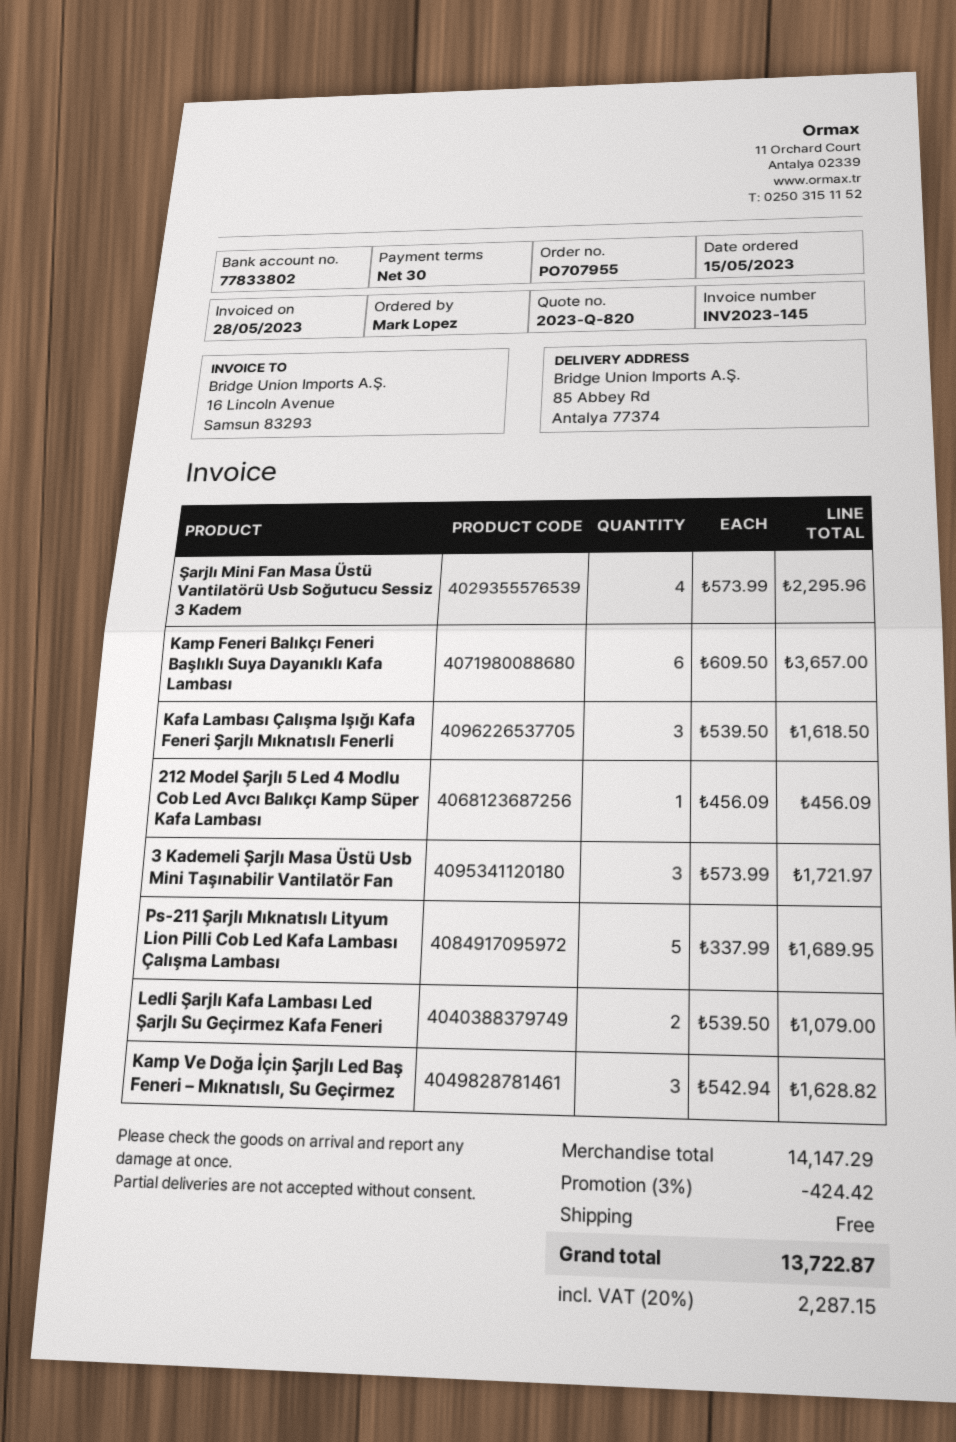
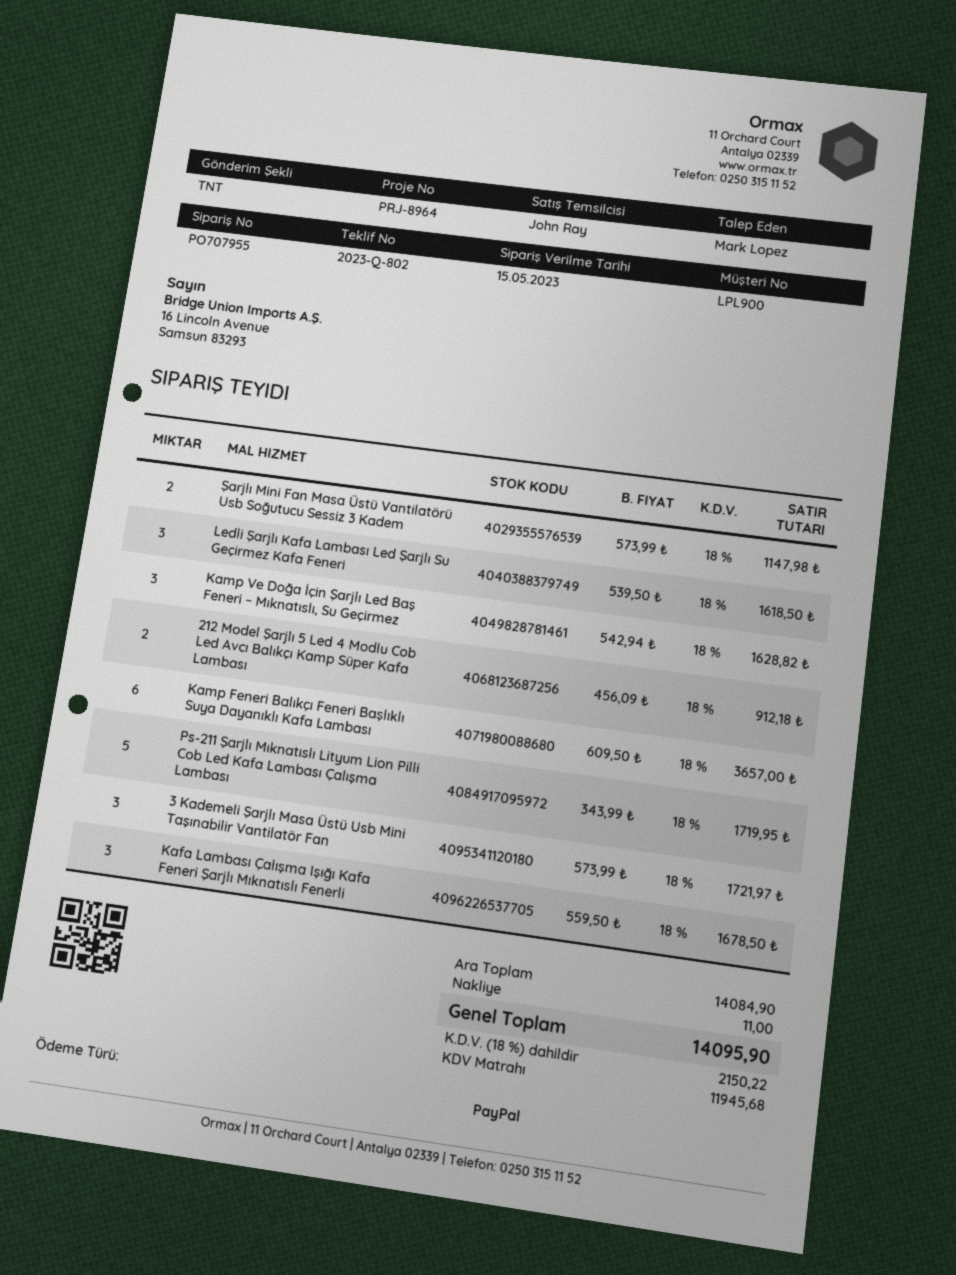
quote number: 2023-Q-820 -> 2023-Q-802
Şarjlı Mini Fan Masa Üstü Vantilatörü Usb Soğutucu Sessiz 3 Kadem: 4 x 573.99 = 2295.96 -> 2 x 573.99 = 1147.98
Kafa Lambası Çalışma Işığı Kafa Feneri Şarjlı Mıknatıslı Fenerli: 3 x 539.50 = 1618.50 -> 3 x 559.50 = 1678.50
212 Model Şarjlı 5 Led 4 Modlu Cob Led Avcı Balıkçı Kamp Süper Kafa Lambası: 1 x 456.09 = 456.09 -> 2 x 456.09 = 912.18
Ps-211 Şarjlı Mıknatıslı Lityum Lion Pilli Cob Led Kafa Lambası Çalışma Lambası: 5 x 337.99 = 1689.95 -> 5 x 343.99 = 1719.95
Ledli Şarjlı Kafa Lambası Led Şarjlı Su Geçirmez Kafa Feneri: 2 x 539.50 = 1079.00 -> 3 x 539.50 = 1618.50
subtotal: 14147.29 -> 14084.90
discount: 3% = 424.42 -> none
shipping: 0.00 -> 11.00
tax: 20% = 2287.15 -> 18% = 2150.22
total: 13722.87 -> 14095.90

